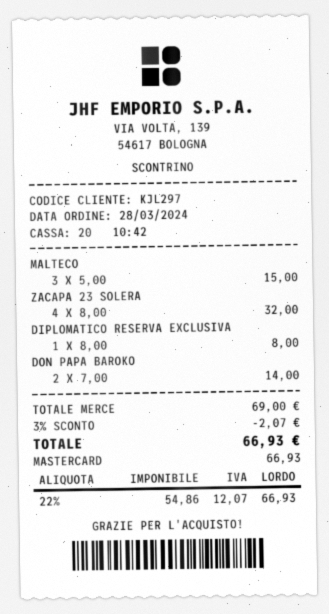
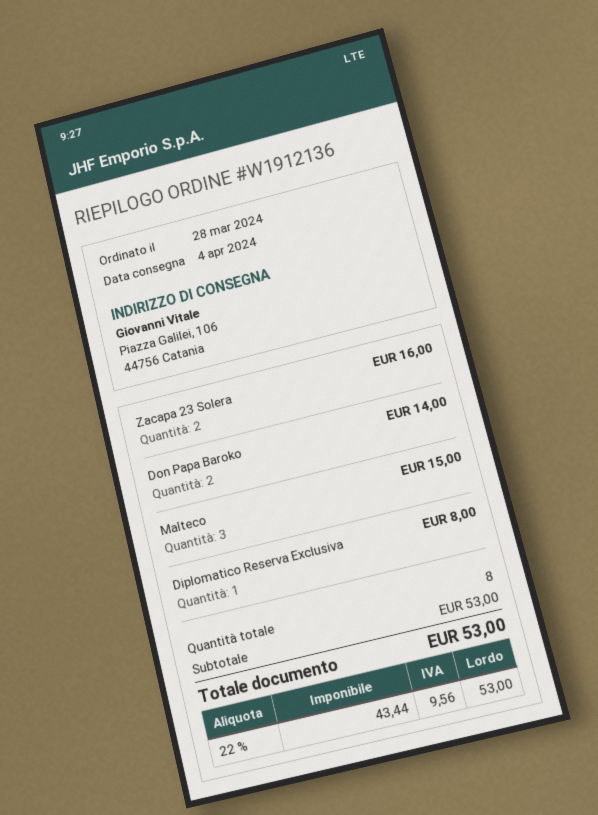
ZACAPA 23 SOLERA: 4 for 32.00 -> 2 for 16.00
subtotal: 69.00 -> 53.00
discount: 3% = 2.07 -> none
net: 54.86 -> 43.44
tax: 22% = 12.07 -> 22% = 9.56
total: 66.93 -> 53.00

